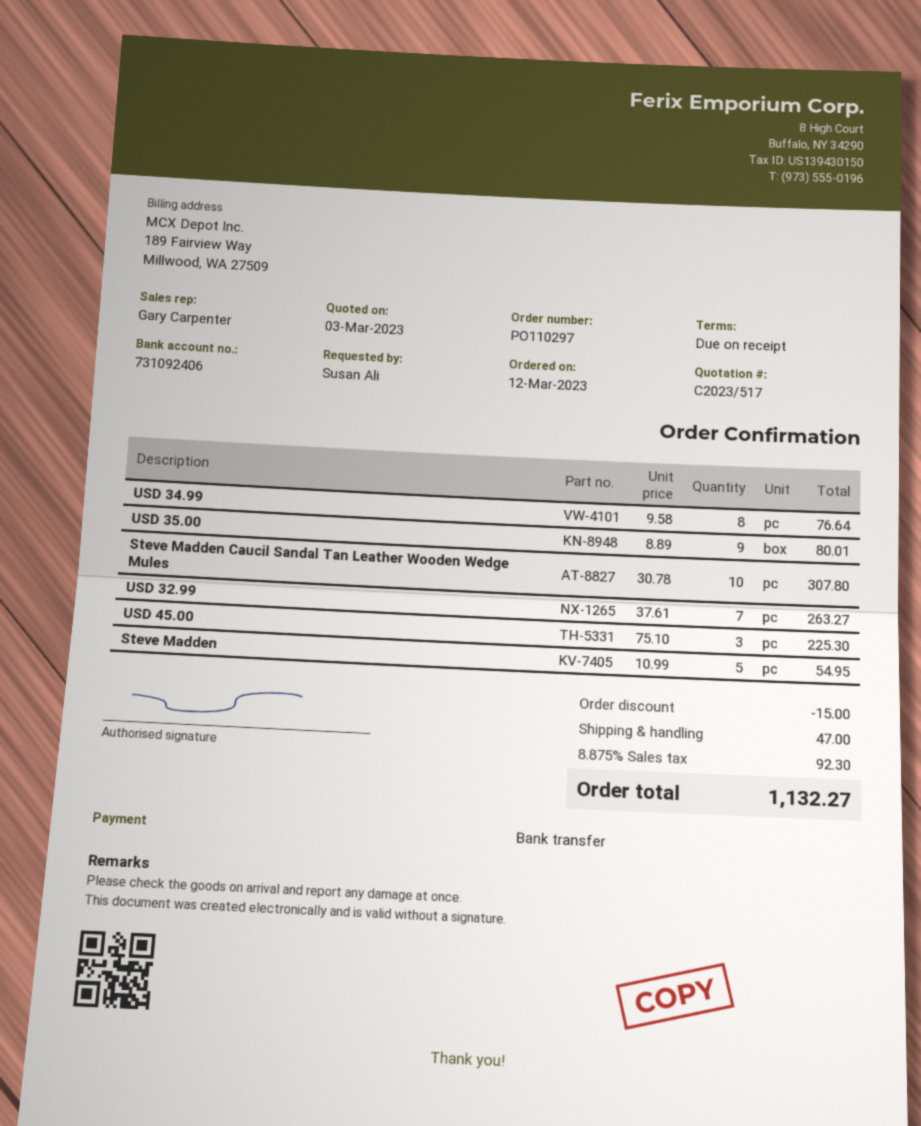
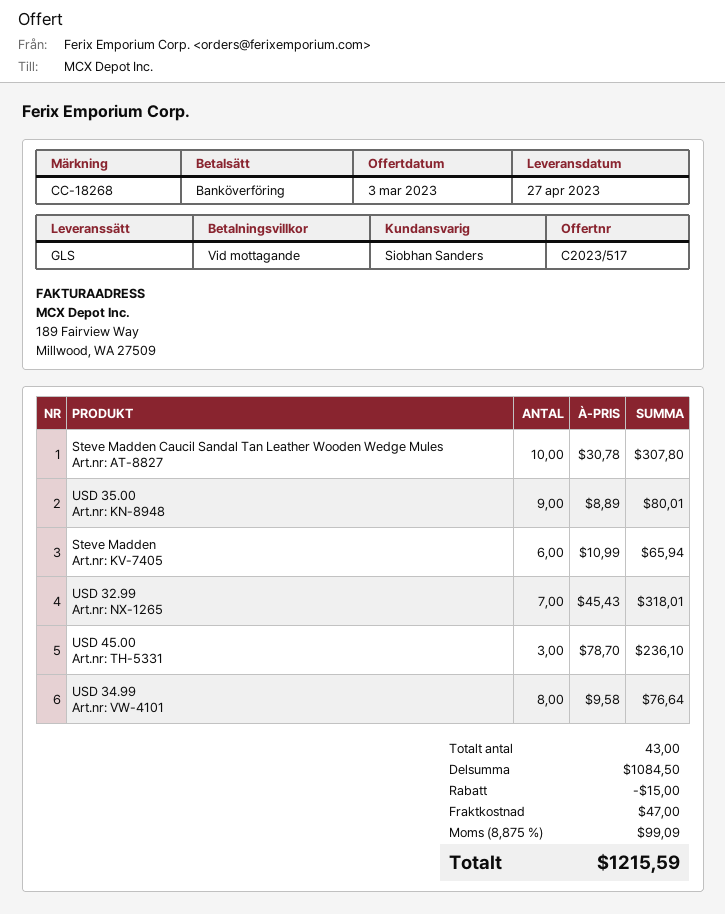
sales rep: Gary Carpenter -> Siobhan Sanders
USD 32.99: 7 x 37.61 = 263.27 -> 7 x 45.43 = 318.01
USD 45.00: 3 x 75.10 = 225.30 -> 3 x 78.70 = 236.10
Steve Madden: 5 x 10.99 = 54.95 -> 6 x 10.99 = 65.94
tax: 8.875% = 92.30 -> 8.875% = 99.09
total: 1132.27 -> 1215.59

